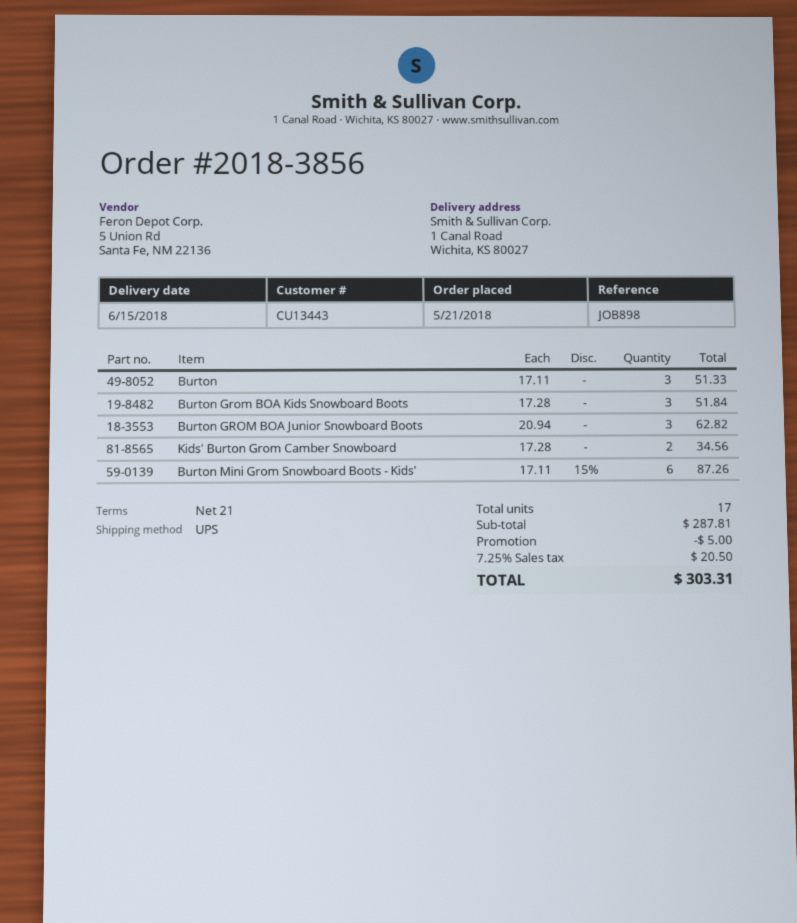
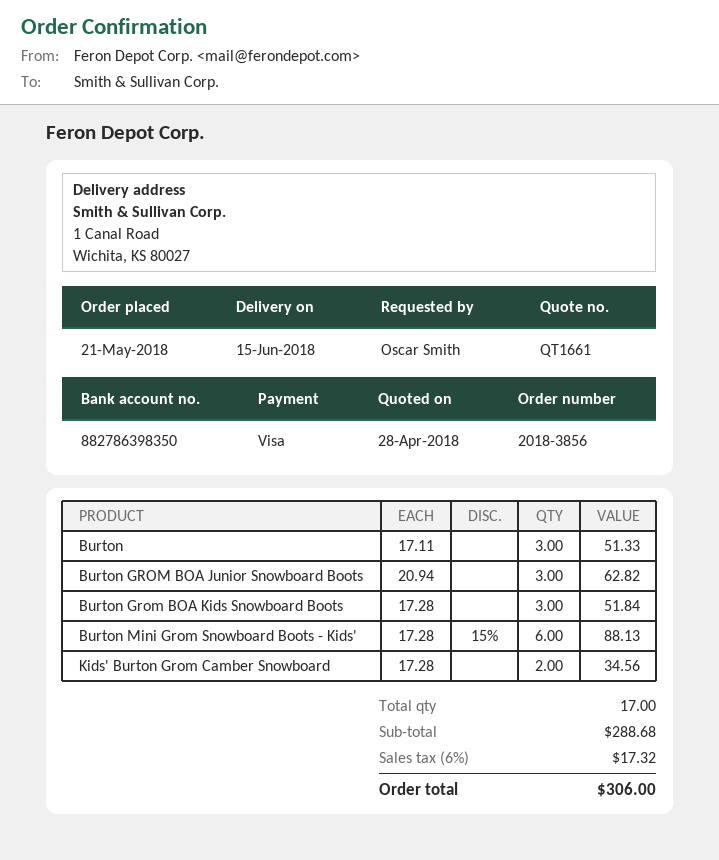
Burton Mini Grom Snowboard Boots - Kids': 6 x 17.11 - 15% = 87.26 -> 6 x 17.28 - 15% = 88.13
subtotal: 287.81 -> 288.68
discount: 5.00 -> none
tax: 7.25% = 20.50 -> 6% = 17.32
total: 303.31 -> 306.00

